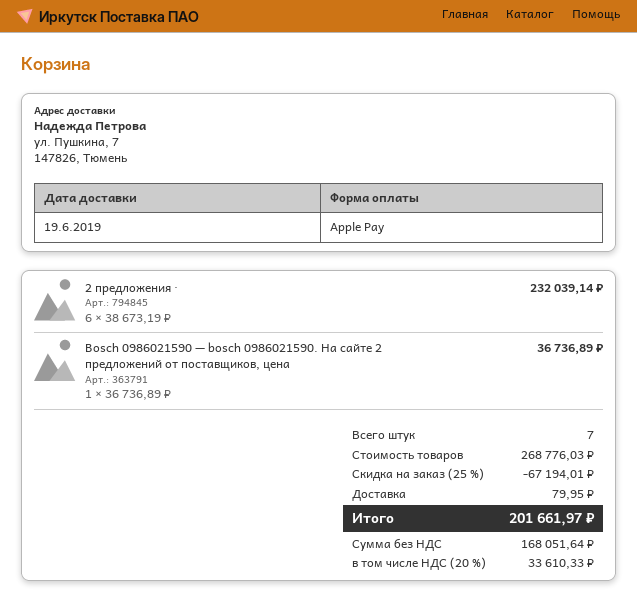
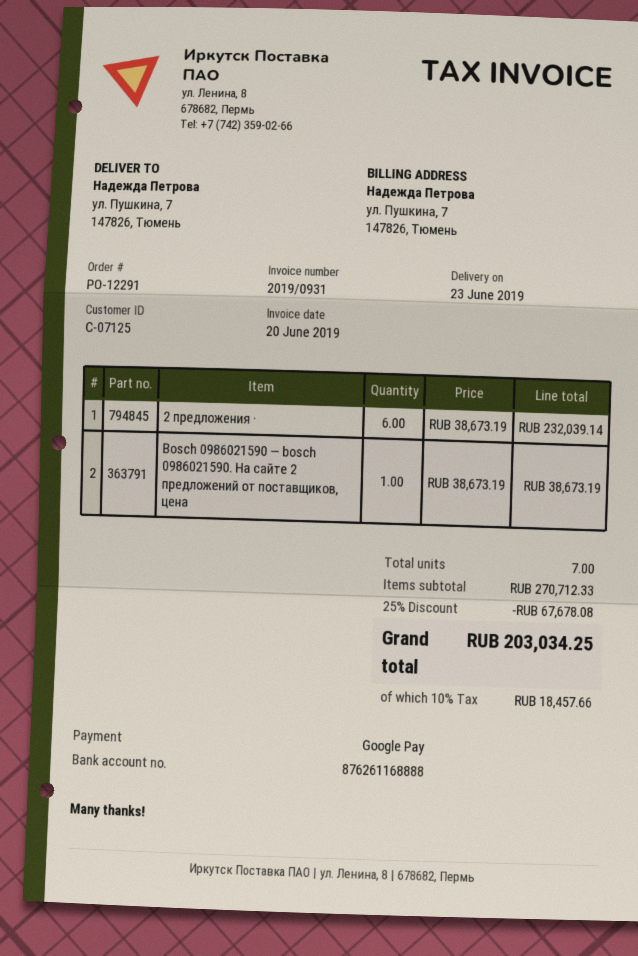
delivery date: 2019-06-19 -> 2019-06-23
payment method: Apple Pay -> Google Pay
Bosch 0986021590 — bosch 0986021590. На сайте 2 предложений от поставщиков, цена: 1 x 36736.89 = 36736.89 -> 1 x 38673.19 = 38673.19
subtotal: 268776.03 -> 270712.33
discount: 25% = 67194.01 -> 25% = 67678.08
shipping: 79.95 -> none
tax: 20% = 33610.33 -> 10% = 18457.66
total: 201661.97 -> 203034.25

